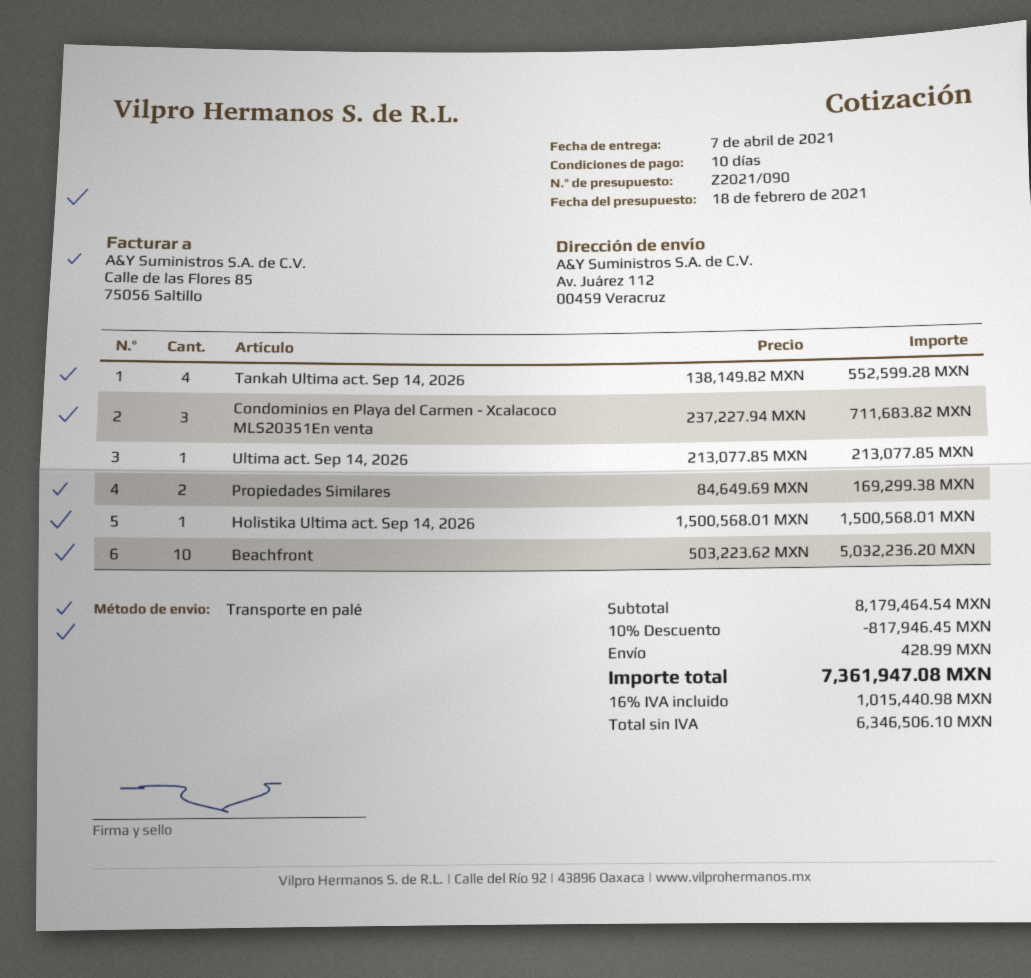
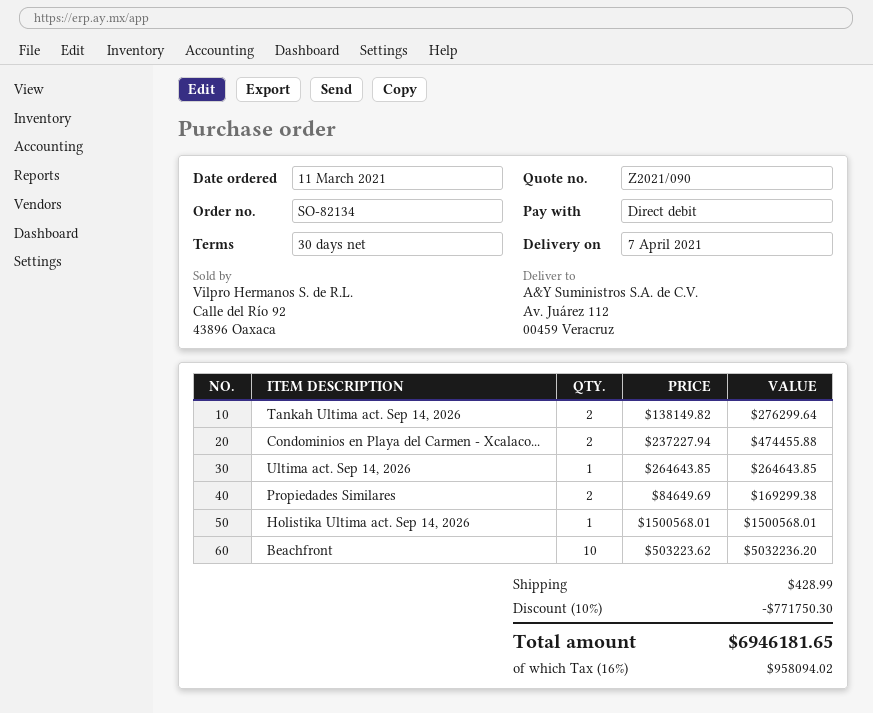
payment terms: 10 days -> 30 days
Tankah Ultima act. Sep 14, 2026: 4 x 138149.82 = 552599.28 -> 2 x 138149.82 = 276299.64
Condominios en Playa del Carmen - Xcalacoco MLS20351En venta: 3 x 237227.94 = 711683.82 -> 2 x 237227.94 = 474455.88
Ultima act. Sep 14, 2026: 1 x 213077.85 = 213077.85 -> 1 x 264643.85 = 264643.85
discount: 10% = 817946.45 -> 10% = 771750.30
tax: 16% = 1015440.98 -> 16% = 958094.02
total: 7361947.08 -> 6946181.65

